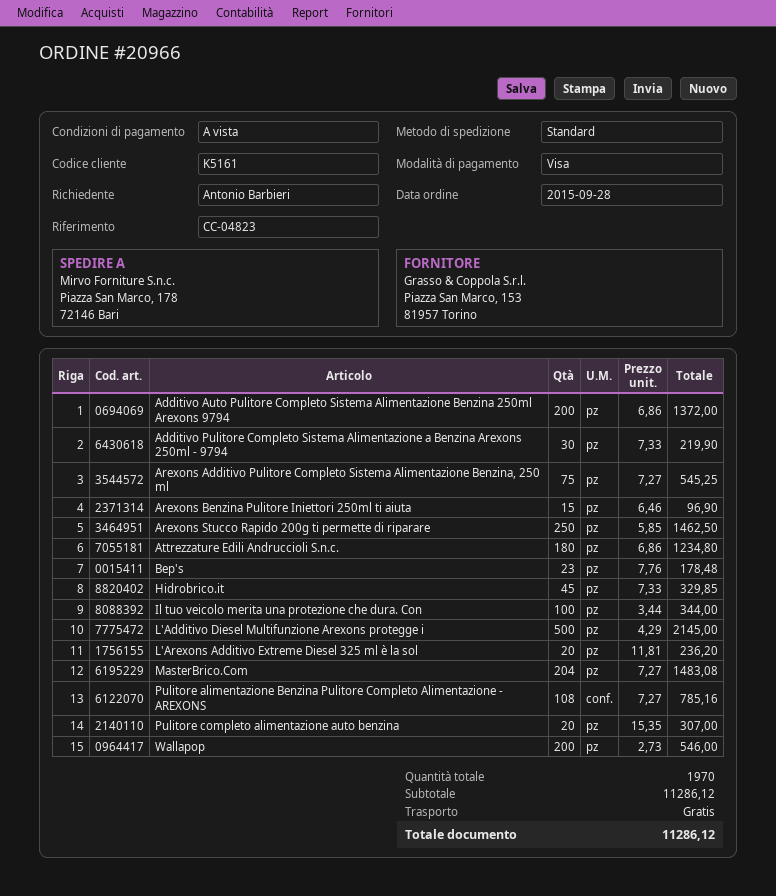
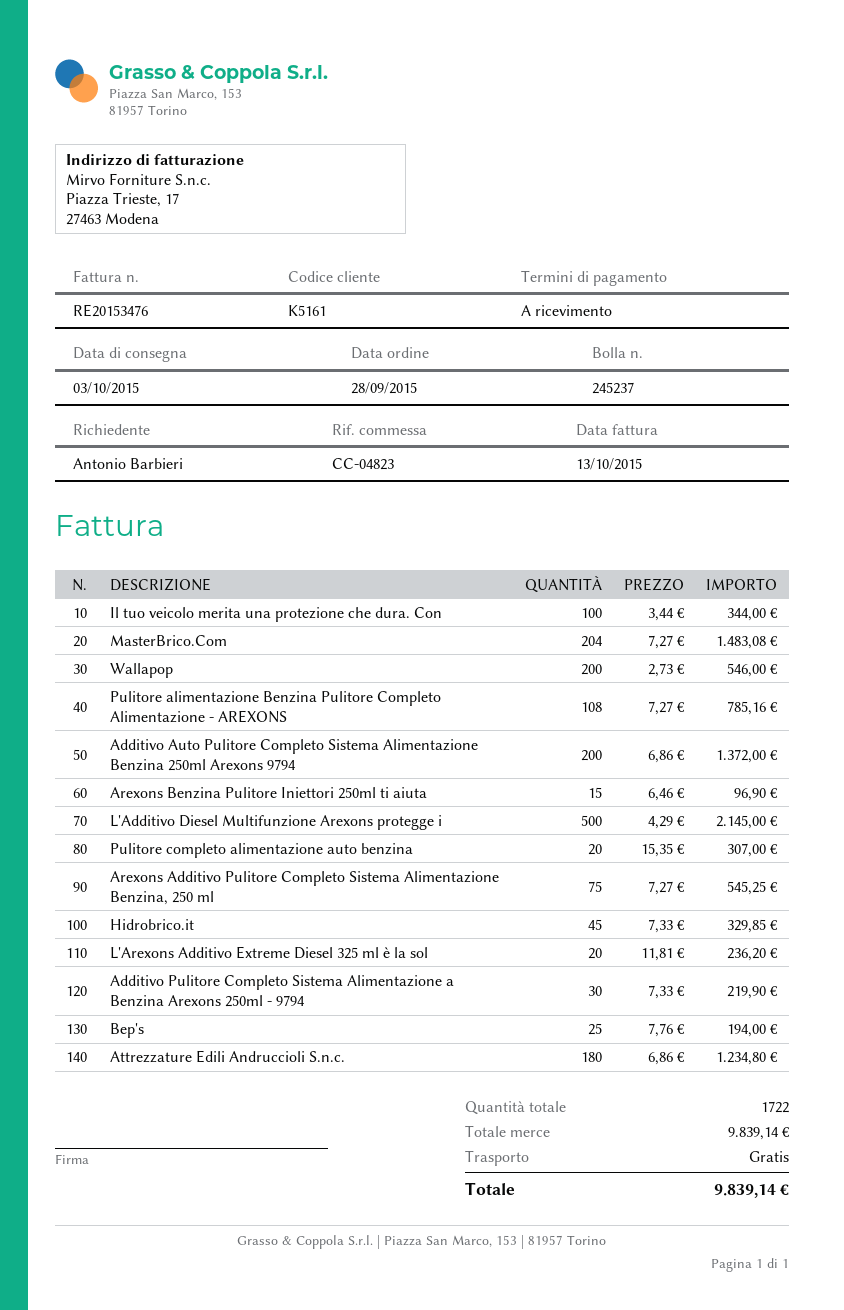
Arexons Stucco Rapido 200g ti permette di riparare: 250 x 5.85 = 1462.50 -> none
Bep's: 23 x 7.76 = 178.48 -> 25 x 7.76 = 194.00
total quantity: 1970 -> 1722
subtotal: 11286.12 -> 9839.14
total: 11286.12 -> 9839.14

